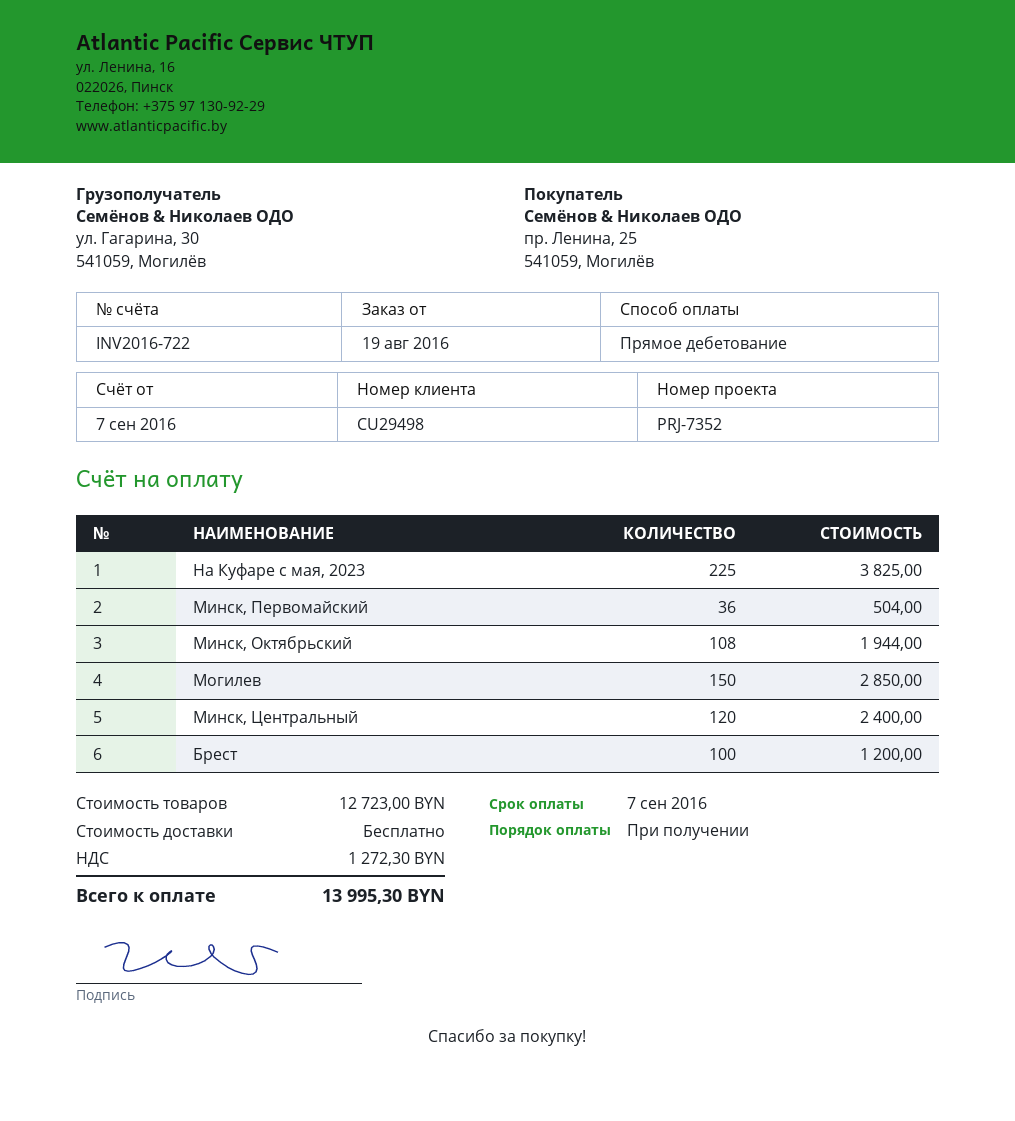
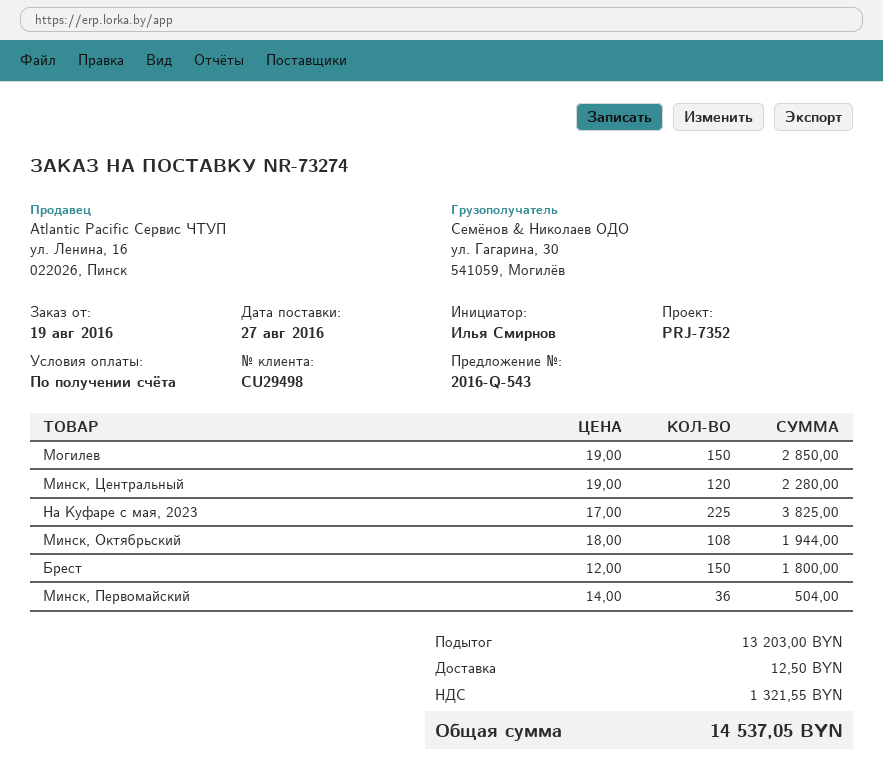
Минск, Центральный: 120 for 2400.00 -> 120 for 2280.00
Брест: 100 for 1200.00 -> 150 for 1800.00
subtotal: 12723.00 -> 13203.00
shipping: 0.00 -> 12.50
tax: 1272.30 -> 1321.55
total: 13995.30 -> 14537.05

